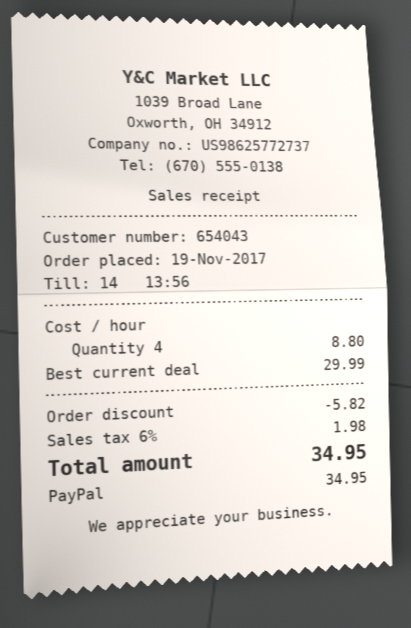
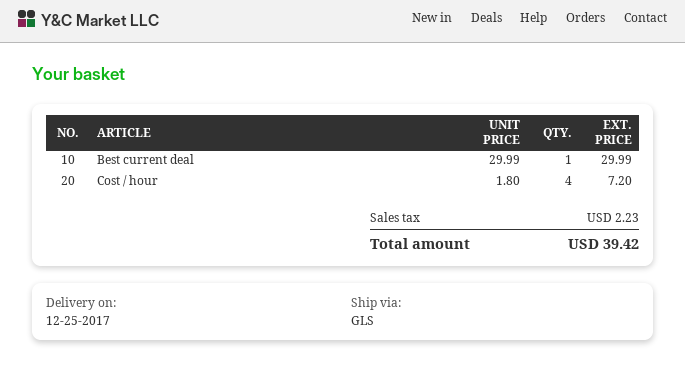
Cost / hour: 4 for 8.80 -> 4 for 7.20
discount: 5.82 -> none
tax: 1.98 -> 2.23
total: 34.95 -> 39.42

